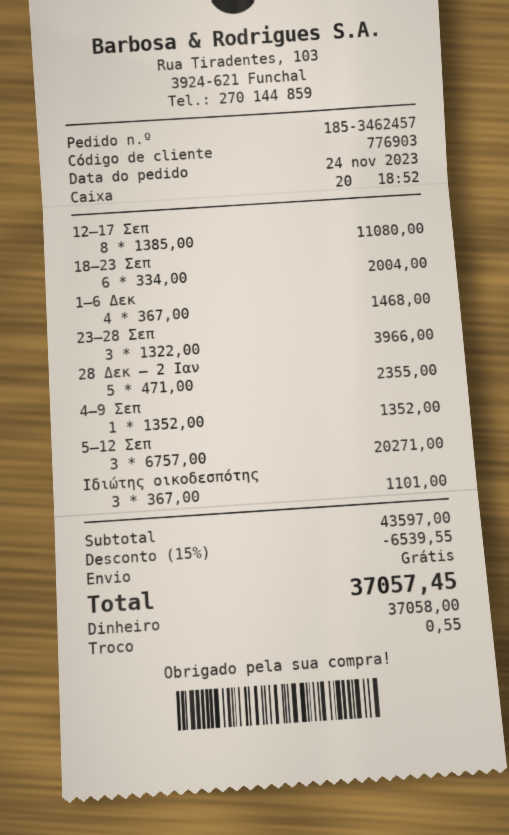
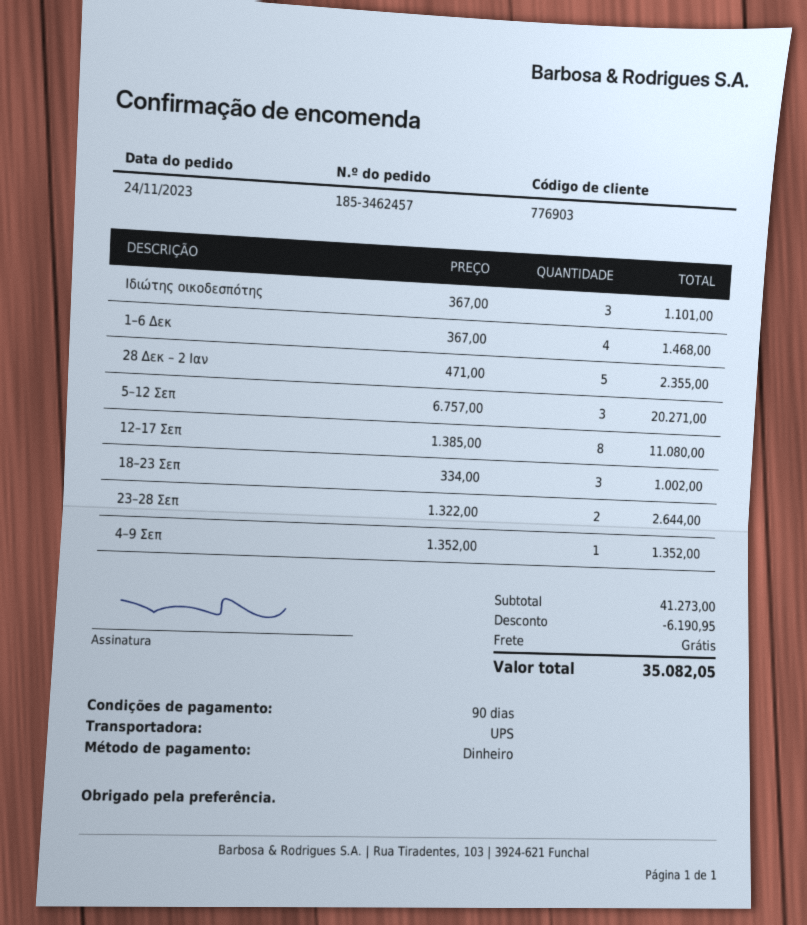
18–23 Σεπ: 6 x 334.00 = 2004.00 -> 3 x 334.00 = 1002.00
23–28 Σεπ: 3 x 1322.00 = 3966.00 -> 2 x 1322.00 = 2644.00
subtotal: 43597.00 -> 41273.00
discount: 6539.55 -> 6190.95
total: 37057.45 -> 35082.05

